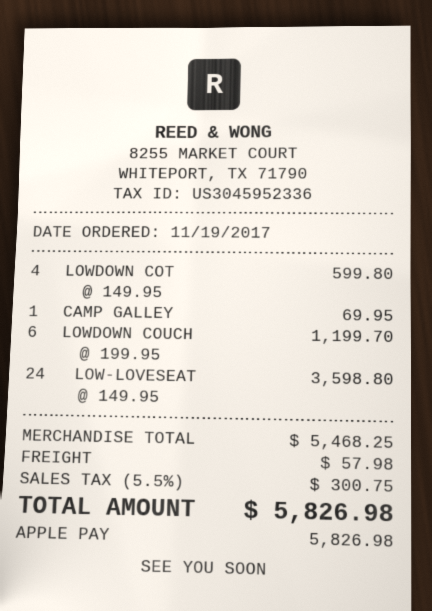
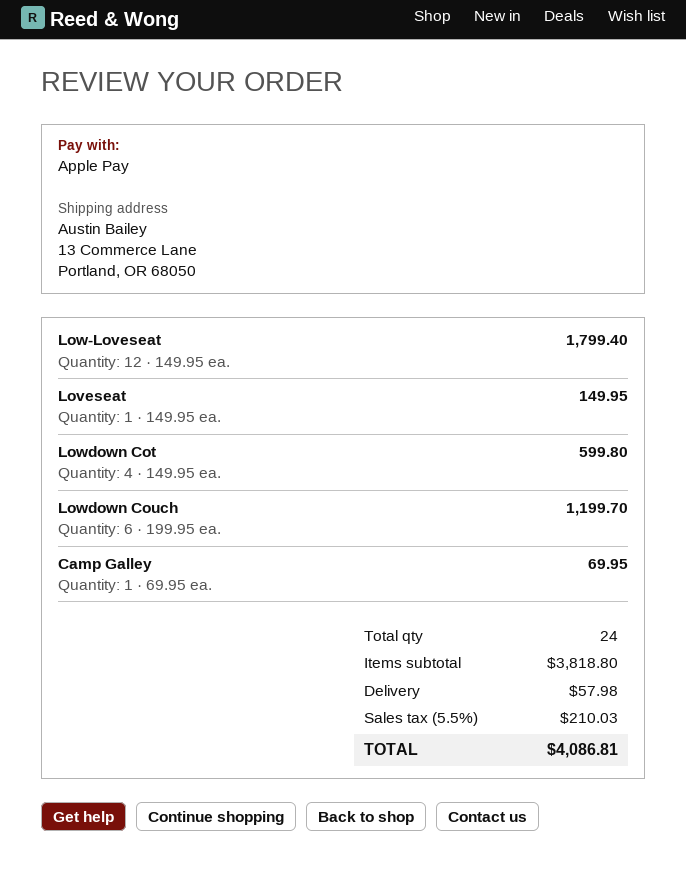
LOW-LOVESEAT: 24 x 149.95 = 3598.80 -> 12 x 149.95 = 1799.40
Loveseat: none -> 1 x 149.95 = 149.95
subtotal: 5468.25 -> 3818.80
tax: 5.5% = 300.75 -> 5.5% = 210.03
total: 5826.98 -> 4086.81

